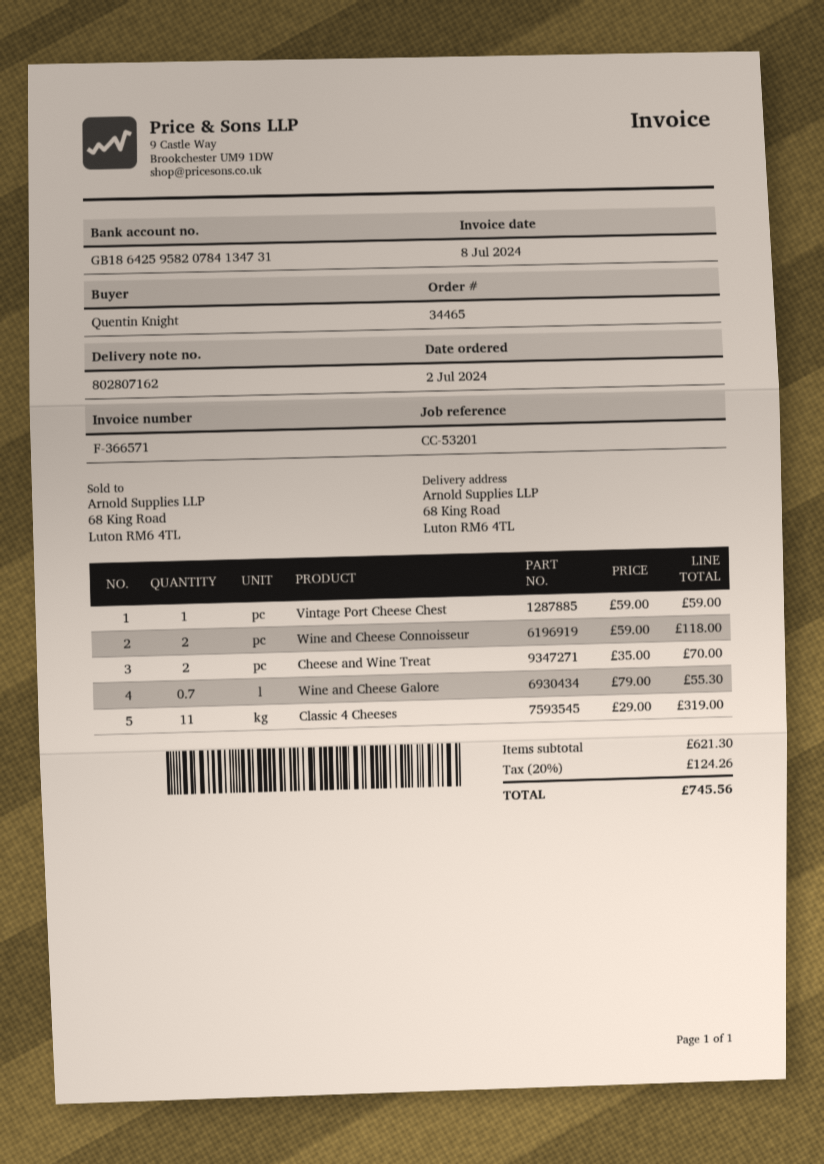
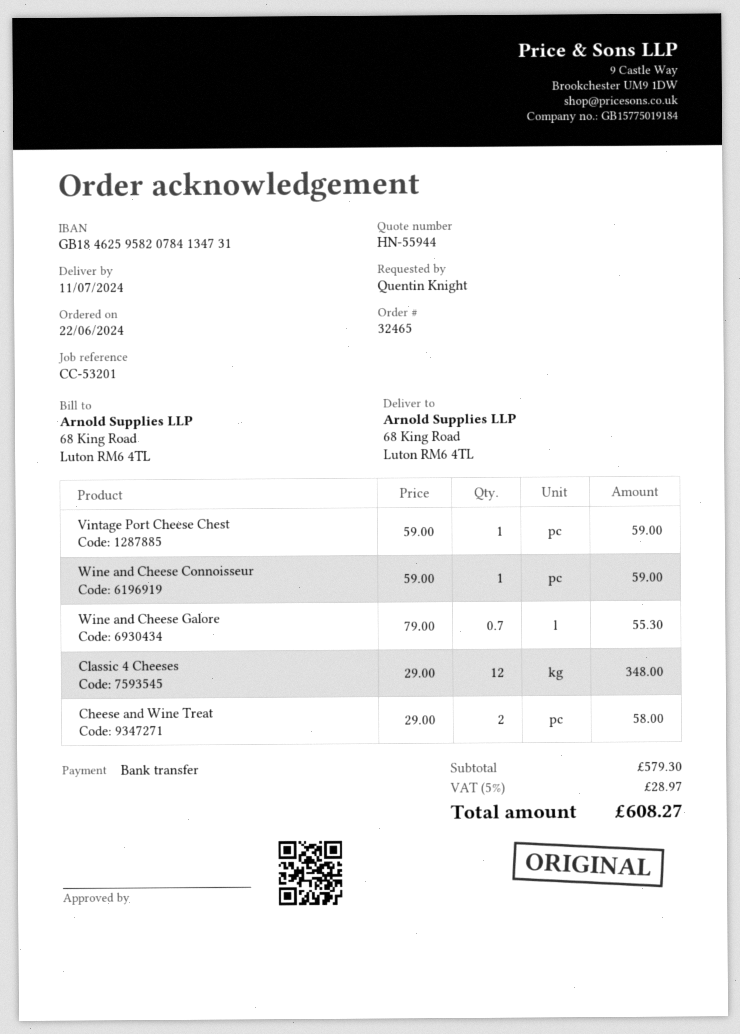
order number: 34465 -> 32465
order date: 2024-07-02 -> 2024-06-22
bank account: GB18642595820784134731 -> GB18462595820784134731
Wine and Cheese Connoisseur: 2 x 59.00 = 118.00 -> 1 x 59.00 = 59.00
Cheese and Wine Treat: 2 x 35.00 = 70.00 -> 2 x 29.00 = 58.00
Classic 4 Cheeses: 11 x 29.00 = 319.00 -> 12 x 29.00 = 348.00
subtotal: 621.30 -> 579.30
tax: 20% = 124.26 -> 5% = 28.97
total: 745.56 -> 608.27

